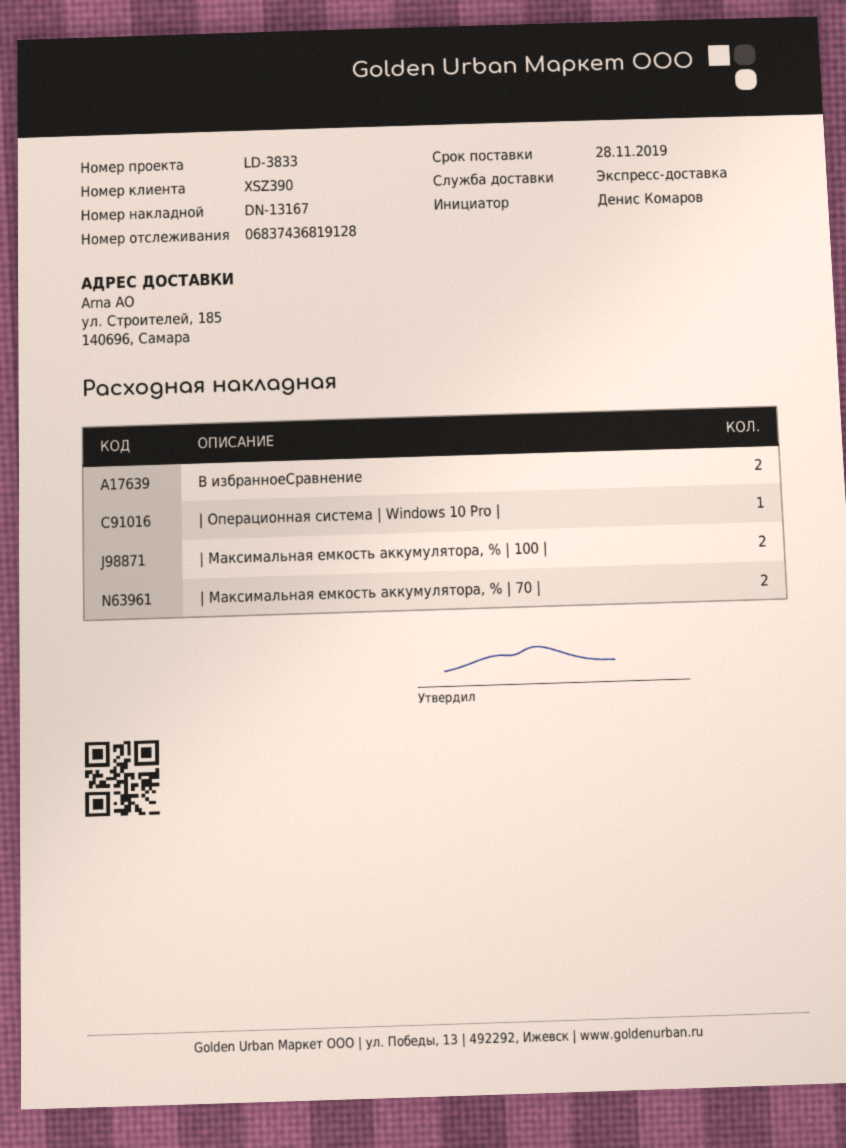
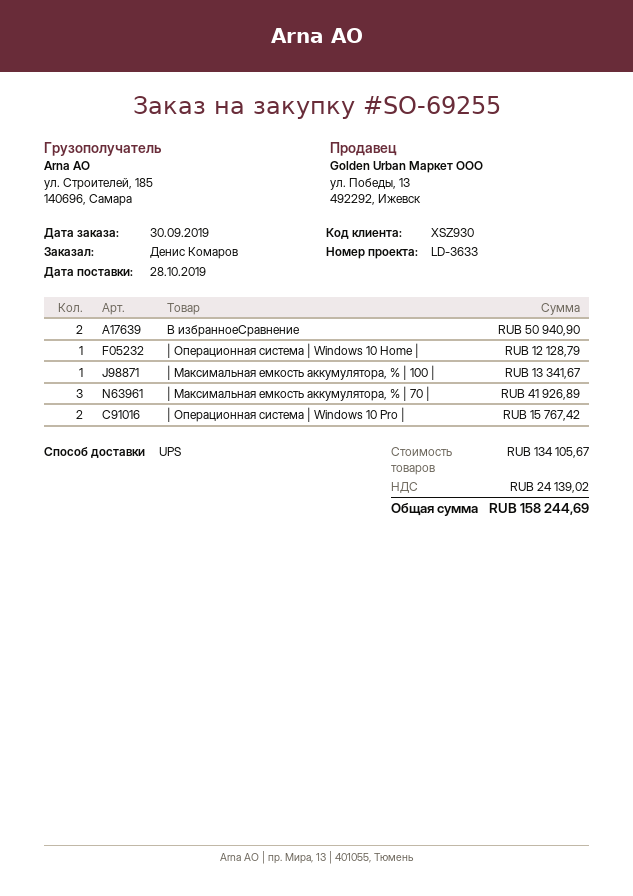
delivery date: 2019-11-28 -> 2019-10-28
customer number: XSZ390 -> XSZ930
reference: LD-3833 -> LD-3633
shipping method: express -> UPS
| Операционная система | Windows 10 Pro |: 1 -> 2
| Максимальная емкость аккумулятора, % | 100 |: 2 -> 1
| Максимальная емкость аккумулятора, % | 70 |: 2 -> 3
| Операционная система | Windows 10 Home |: none -> 1

